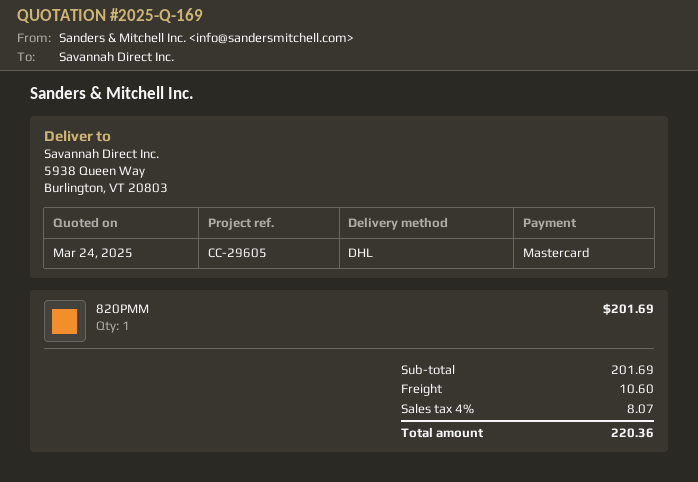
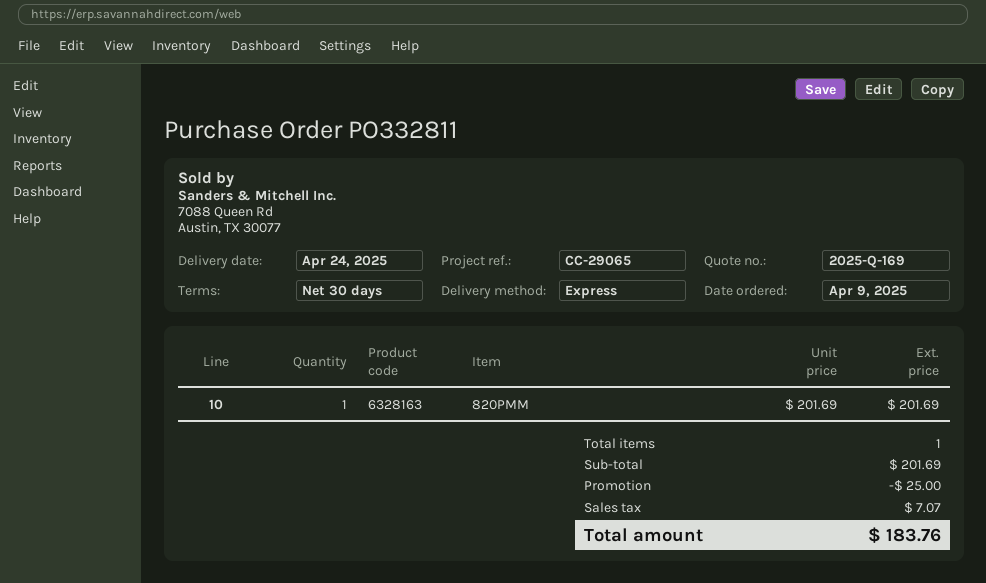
reference: CC-29605 -> CC-29065
shipping method: DHL -> express
discount: none -> 25.00
shipping: 10.60 -> none
tax: 8.07 -> 7.07
total: 220.36 -> 183.76

